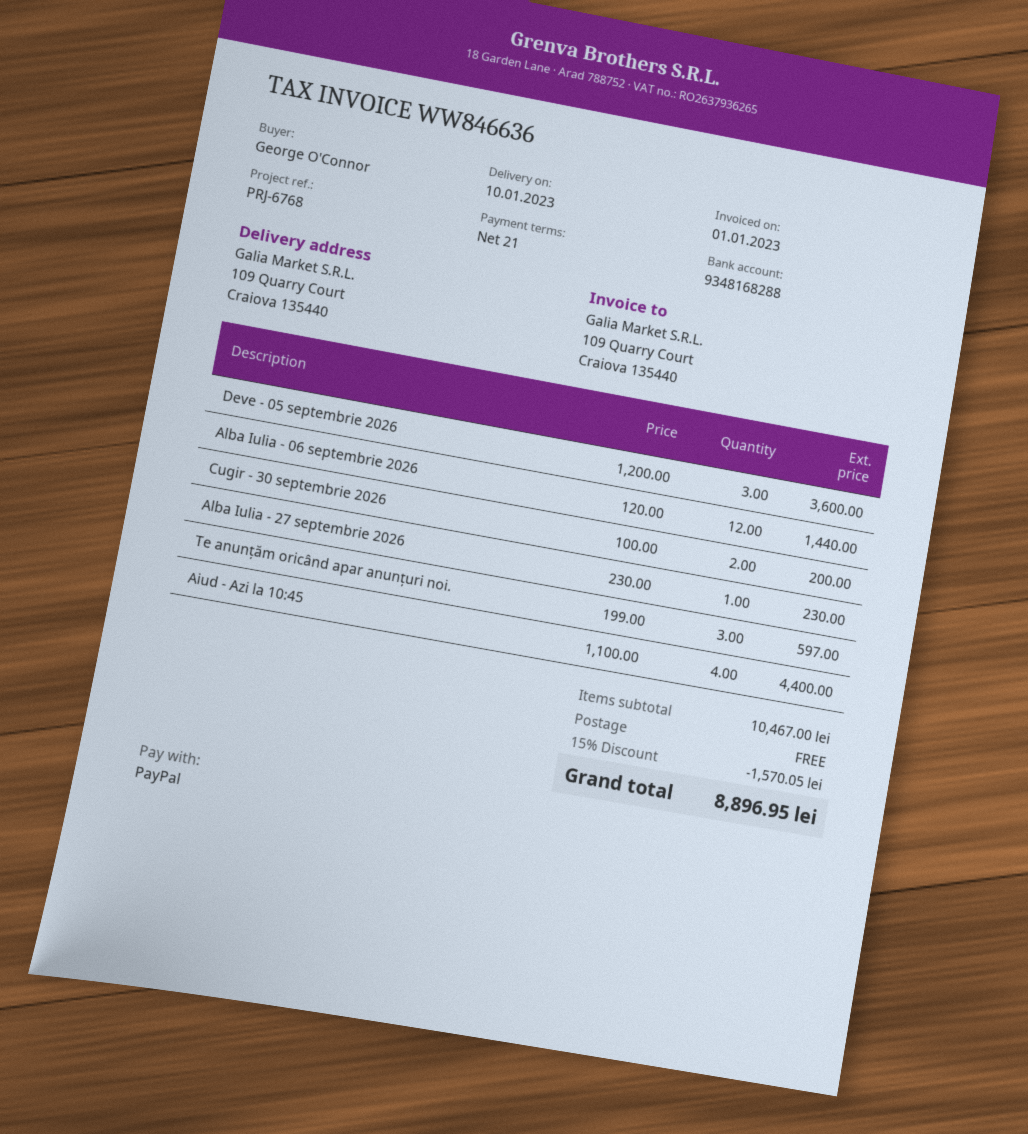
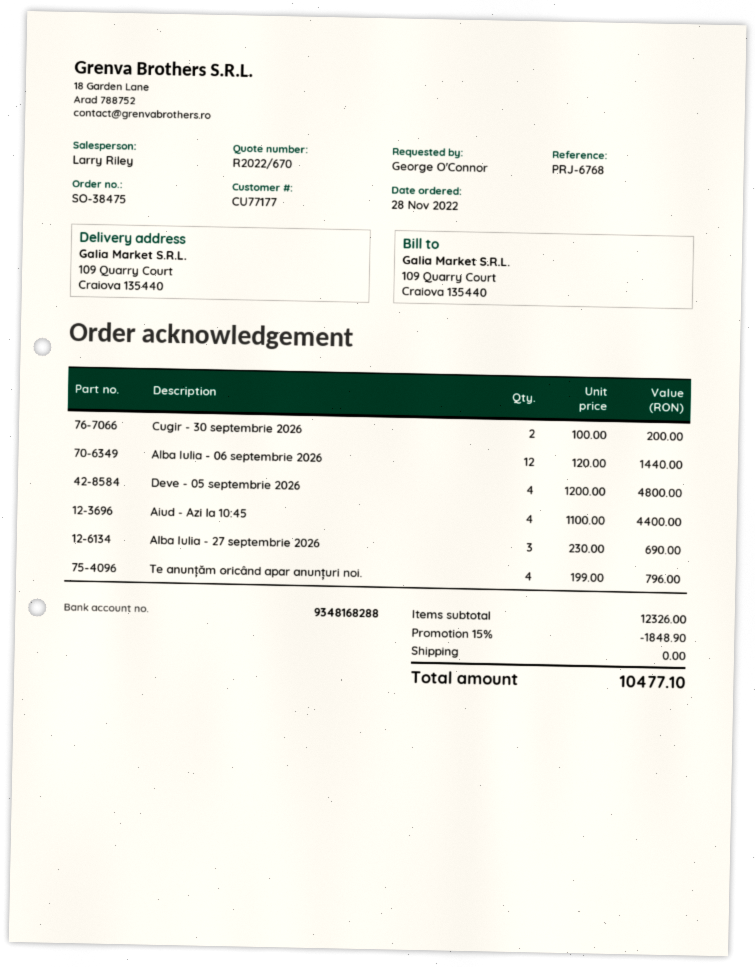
Deve - 05 septembrie 2026: 3 x 1200.00 = 3600.00 -> 4 x 1200.00 = 4800.00
Alba Iulia - 27 septembrie 2026: 1 x 230.00 = 230.00 -> 3 x 230.00 = 690.00
Te anunțăm oricând apar anunțuri noi.: 3 x 199.00 = 597.00 -> 4 x 199.00 = 796.00
subtotal: 10467.00 -> 12326.00
discount: 15% = 1570.05 -> 15% = 1848.90
total: 8896.95 -> 10477.10

